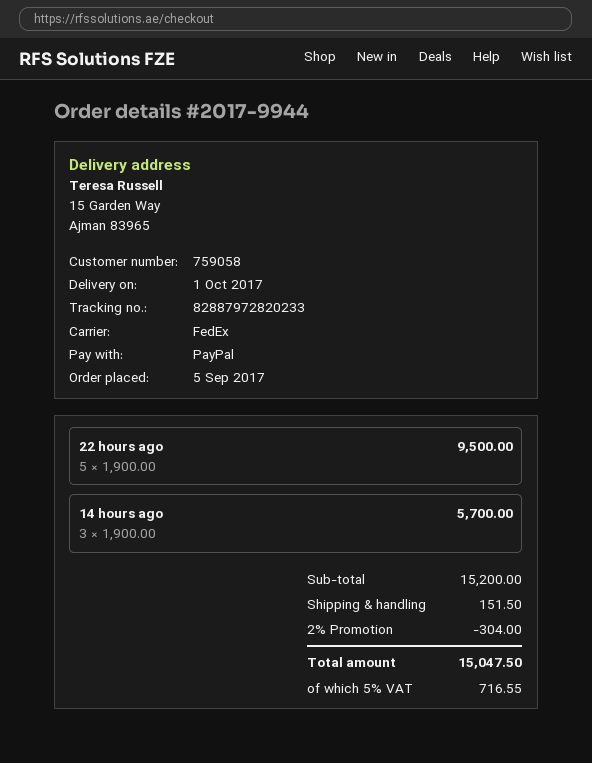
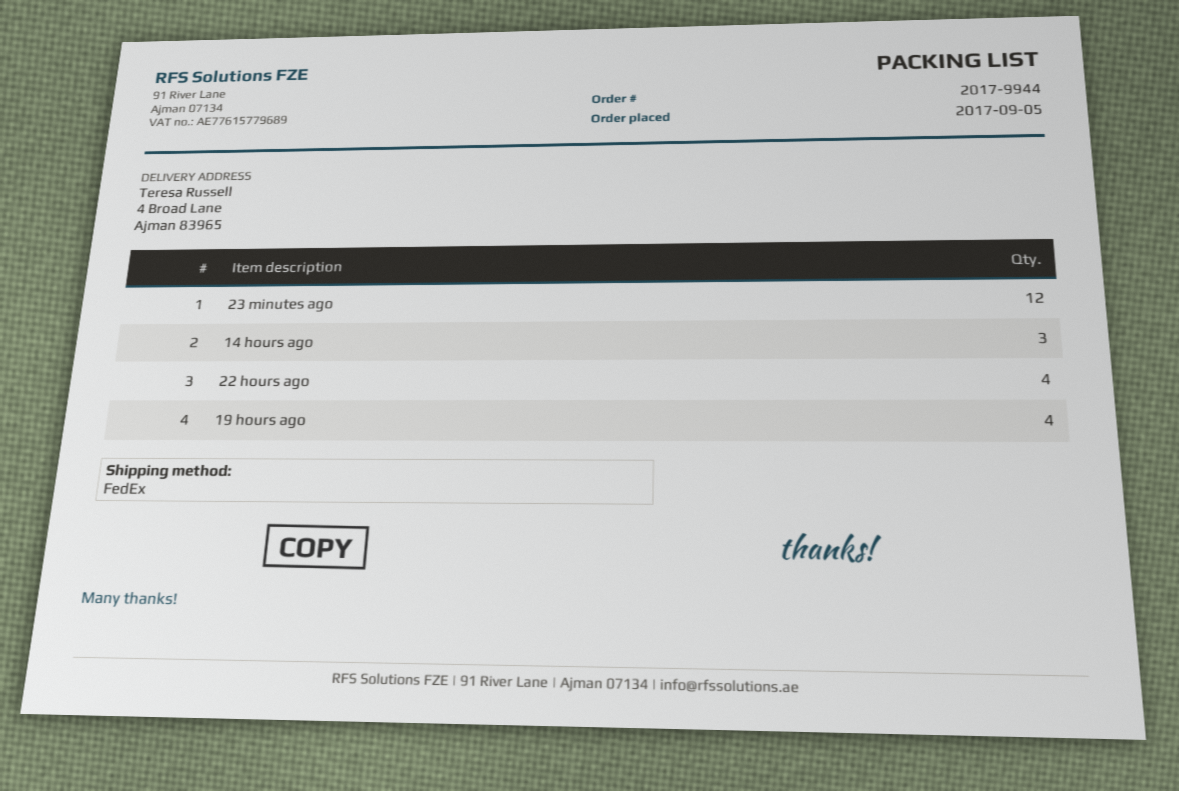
ship to: 15 Garden Way, Ajman 83965 -> 4 Broad Lane, Ajman 83965
22 hours ago: 5 -> 4
23 minutes ago: none -> 12
19 hours ago: none -> 4

